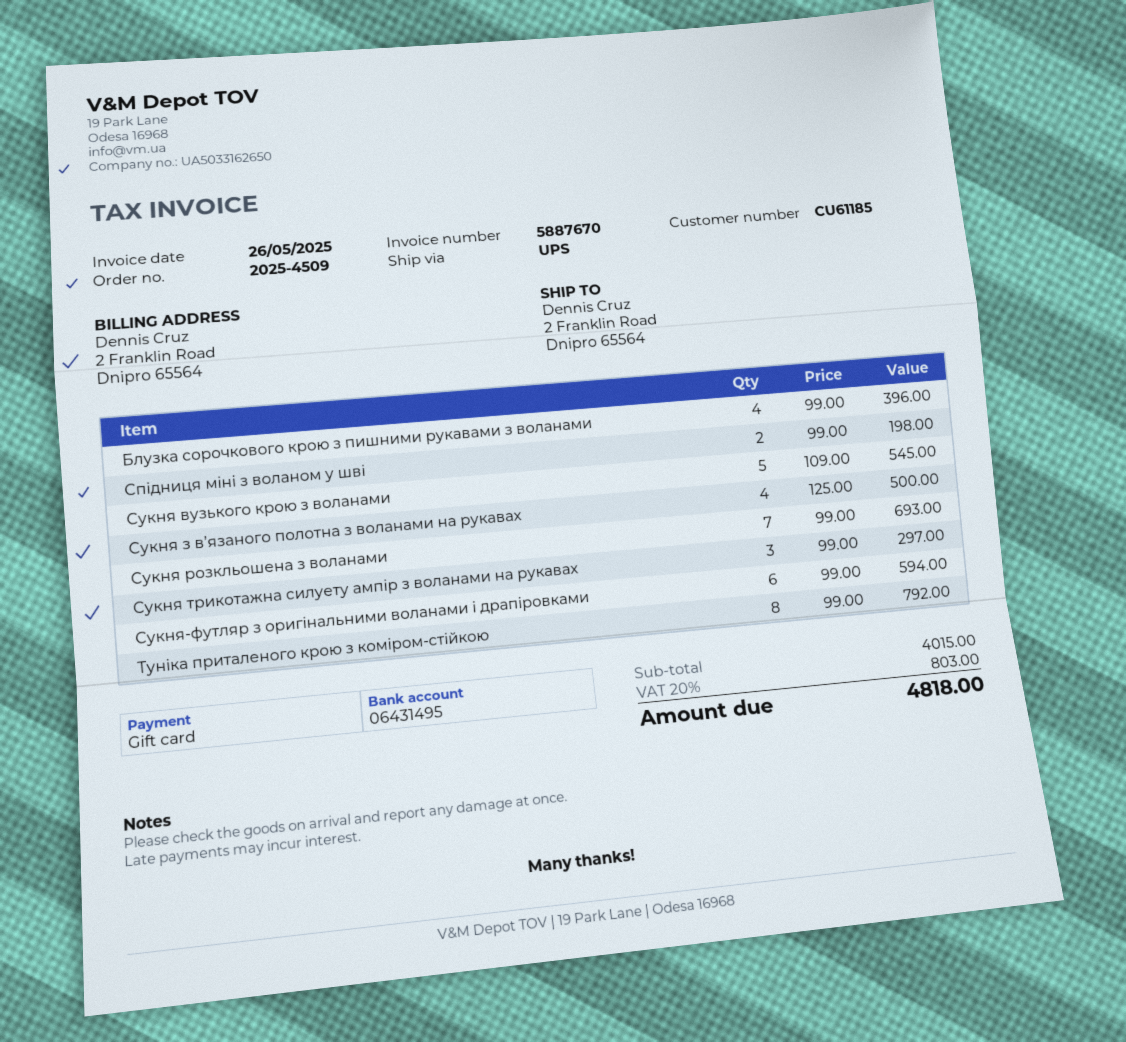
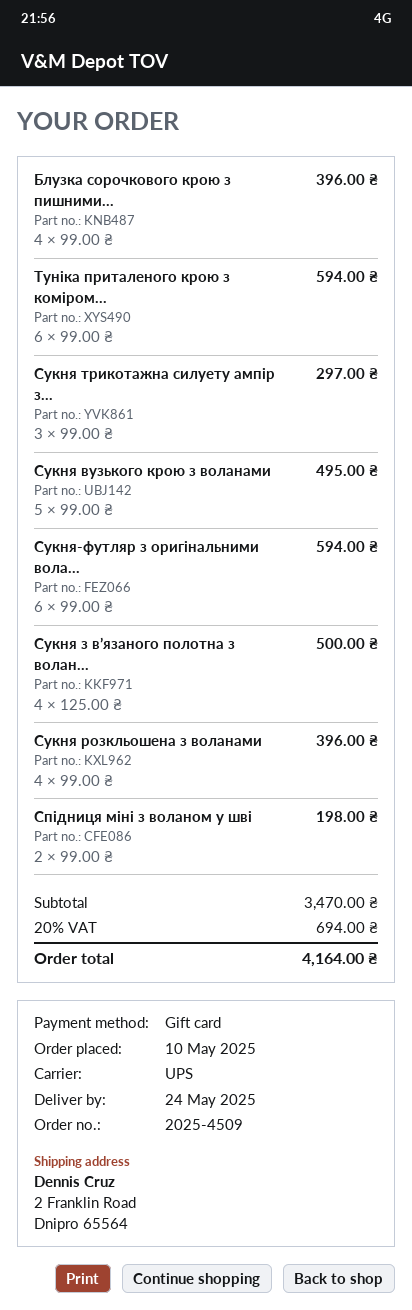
Сукня вузького крою з воланами: 5 x 109.00 = 545.00 -> 5 x 99.00 = 495.00
Сукня розкльошена з воланами: 7 x 99.00 = 693.00 -> 4 x 99.00 = 396.00
Туніка приталеного крою з коміром-стійкою: 8 x 99.00 = 792.00 -> 6 x 99.00 = 594.00
subtotal: 4015.00 -> 3470.00
tax: 20% = 803.00 -> 20% = 694.00
total: 4818.00 -> 4164.00

